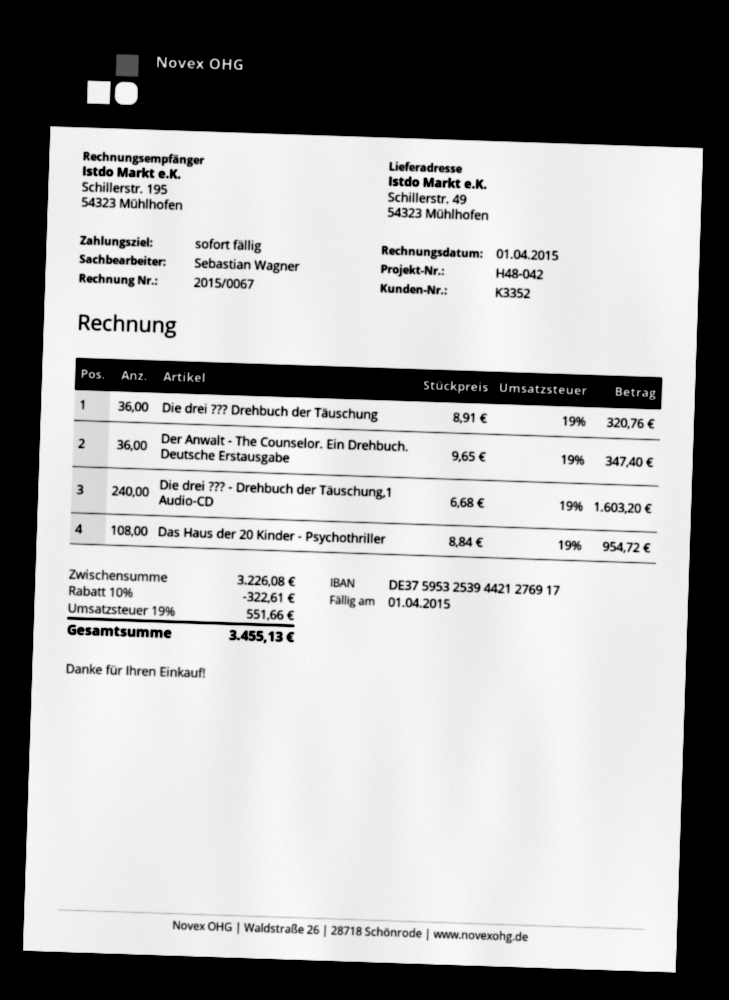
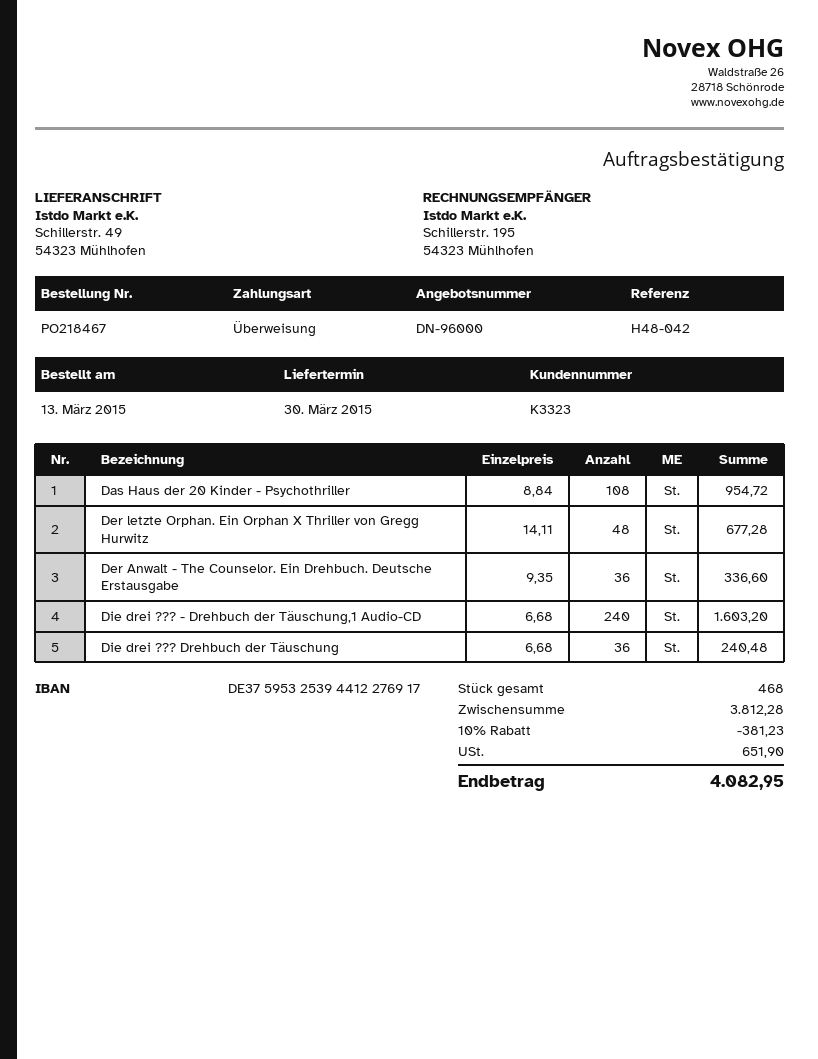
customer number: K3352 -> K3323
bank account: DE37595325394421276917 -> DE37595325394412276917
Die drei ??? Drehbuch der Täuschung: 36 x 8.91 = 320.76 -> 36 x 6.68 = 240.48
Der Anwalt - The Counselor. Ein Drehbuch. Deutsche Erstausgabe: 36 x 9.65 = 347.40 -> 36 x 9.35 = 336.60
Der letzte Orphan. Ein Orphan X Thriller von Gregg Hurwitz: none -> 48 x 14.11 = 677.28
subtotal: 3226.08 -> 3812.28
discount: 10% = 322.61 -> 10% = 381.23
tax: 551.66 -> 651.90
total: 3455.13 -> 4082.95

